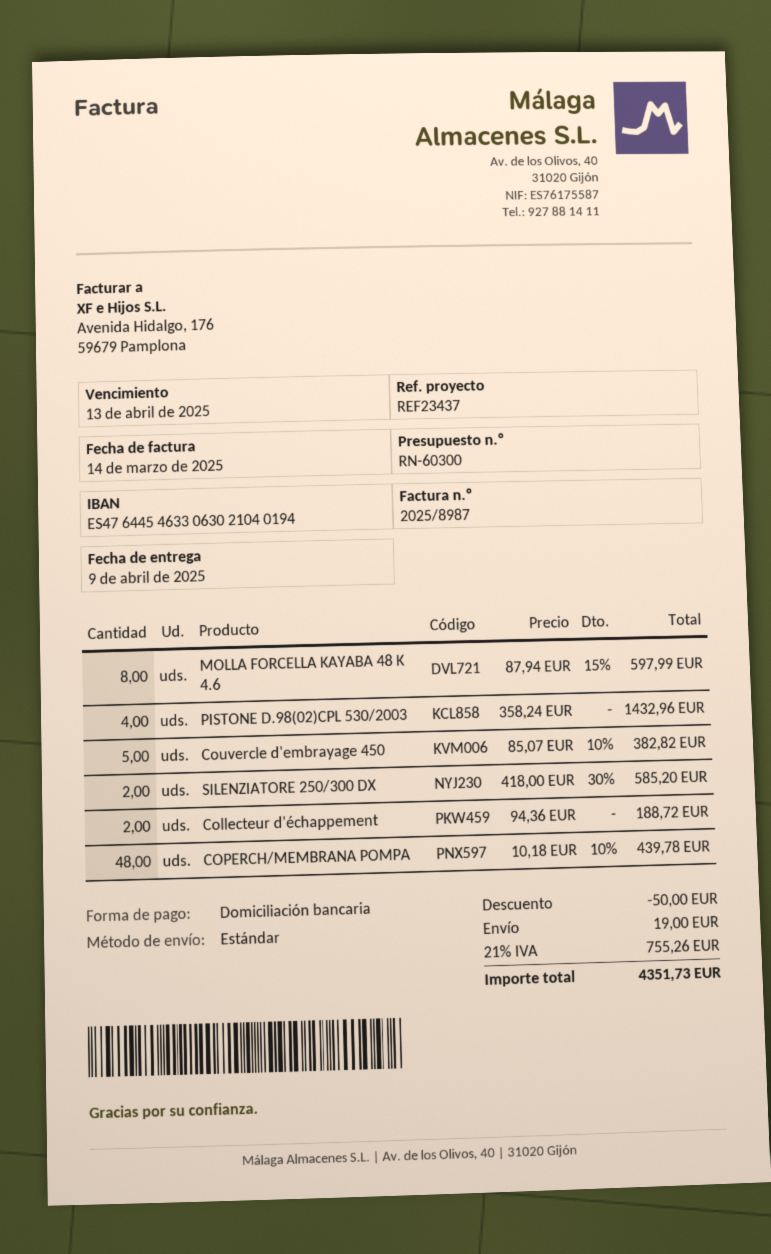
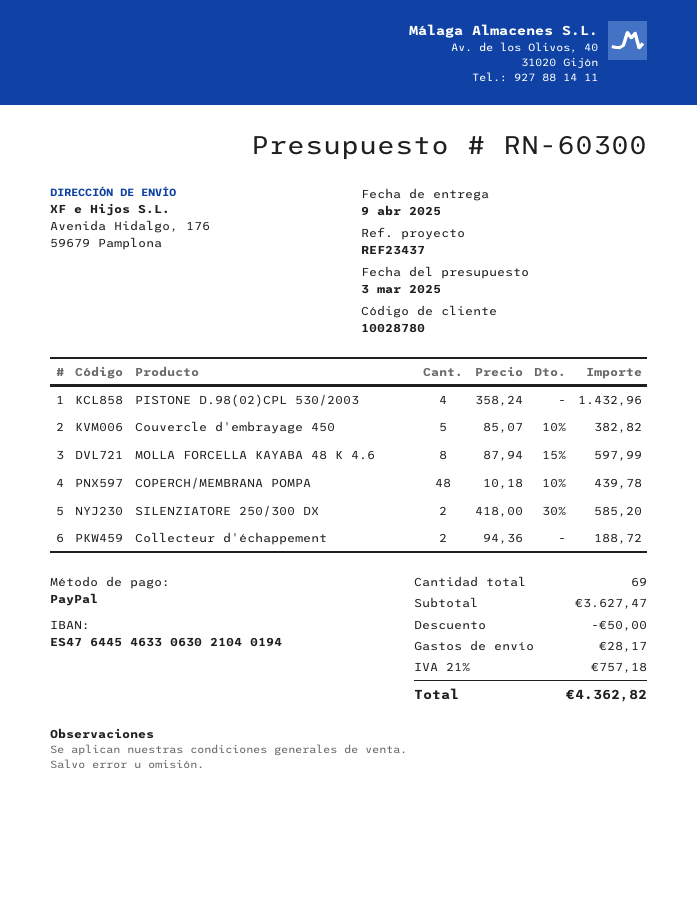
payment method: direct debit -> PayPal
shipping: 19.00 -> 28.17
tax: 21% = 755.26 -> 21% = 757.18
total: 4351.73 -> 4362.82

